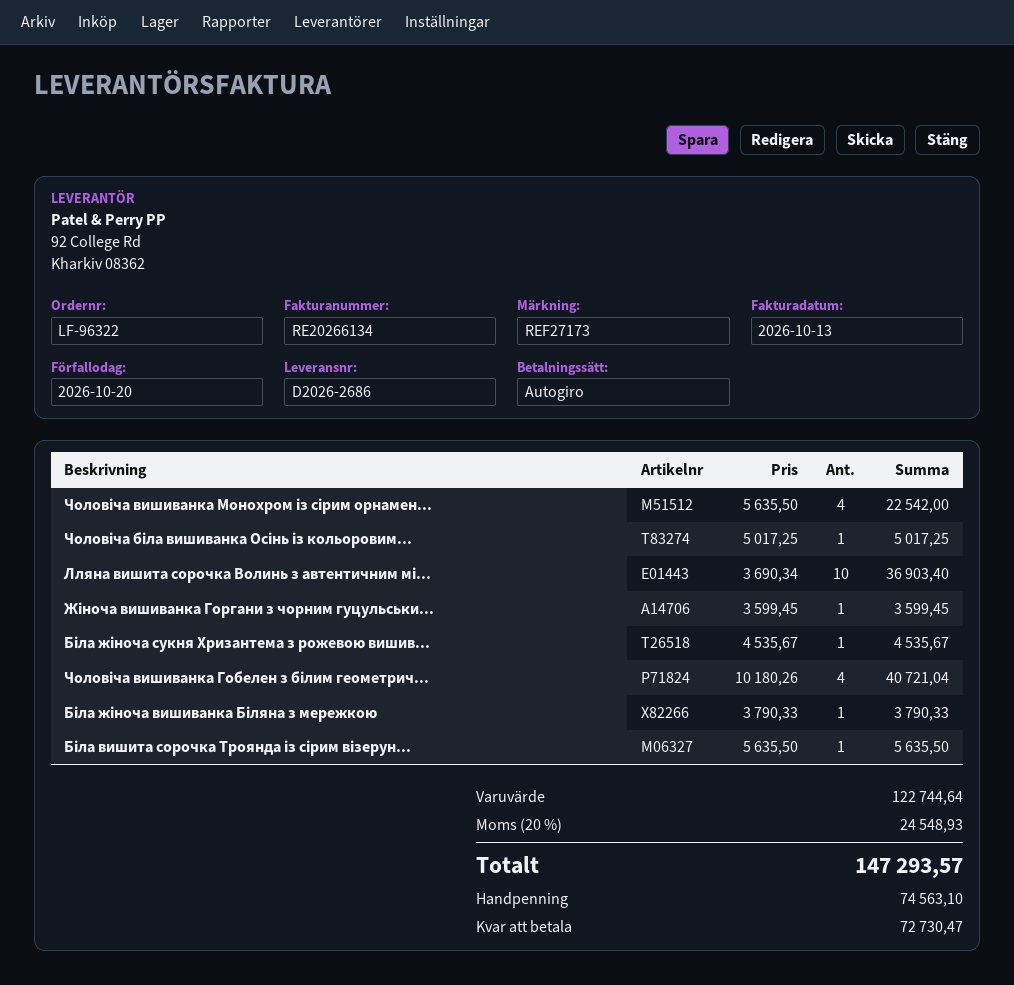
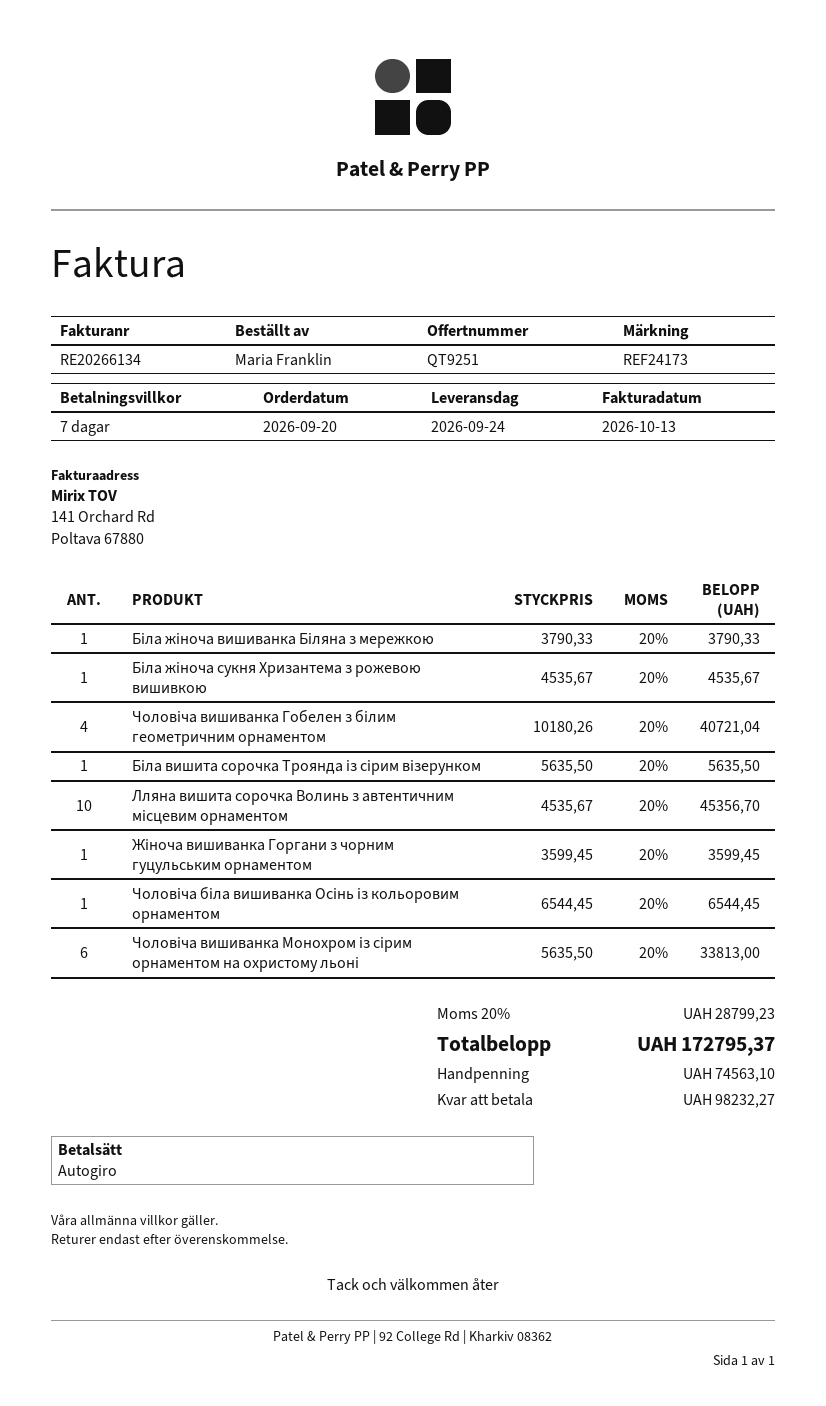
reference: REF27173 -> REF24173
Чоловіча вишиванка Монохром із сірим орнамен...: 4 x 5635.50 = 22542.00 -> 6 x 5635.50 = 33813.00
Чоловіча біла вишиванка Осінь із кольоровим...: 1 x 5017.25 = 5017.25 -> 1 x 6544.45 = 6544.45
Лляна вишита сорочка Волинь з автентичним мі...: 10 x 3690.34 = 36903.40 -> 10 x 4535.67 = 45356.70
tax: 20% = 24548.93 -> 20% = 28799.23
total: 147293.57 -> 172795.37
balance: 72730.47 -> 98232.27

